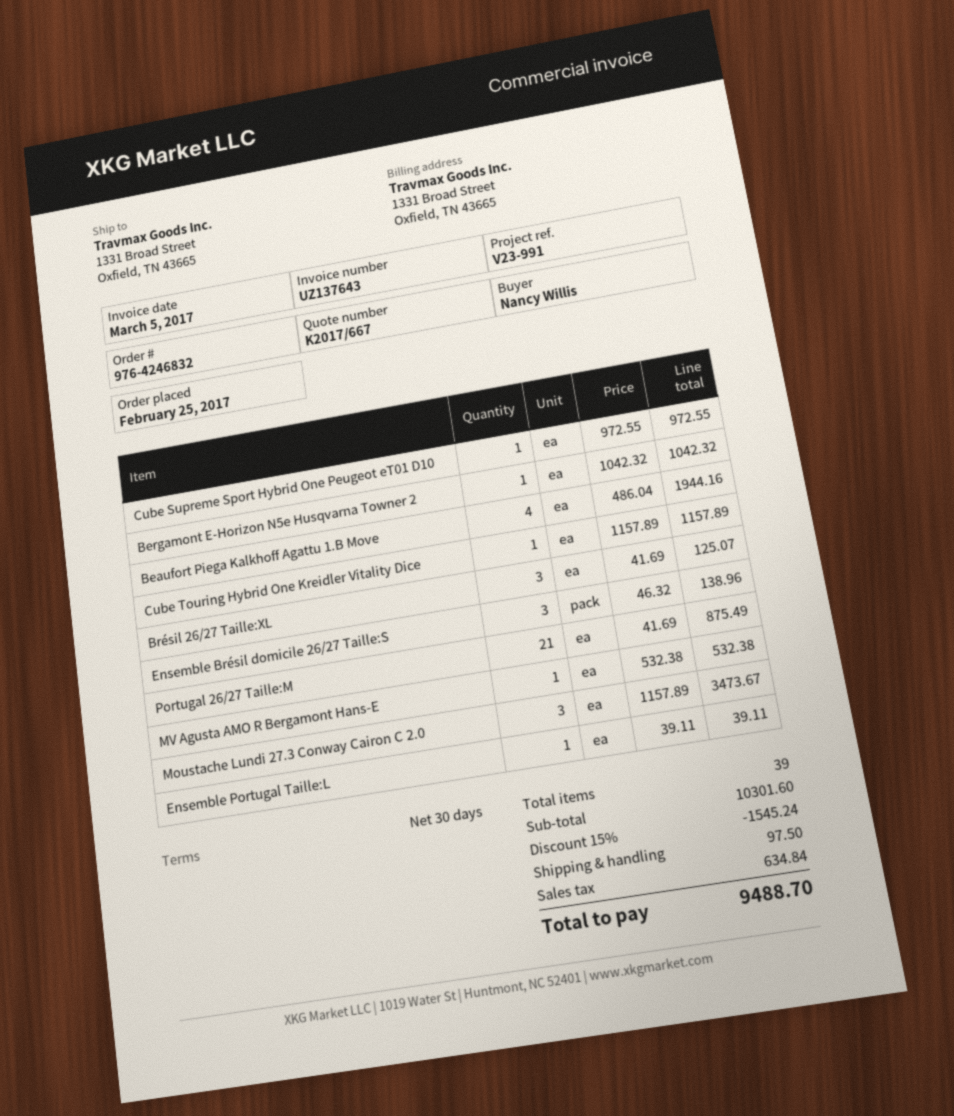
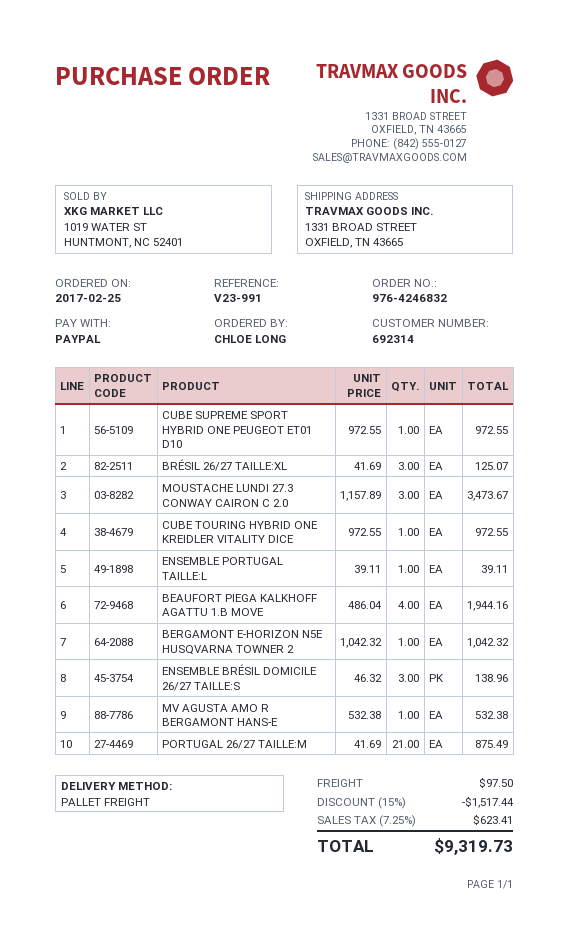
ordered by: Nancy Willis -> CHLOE LONG
Cube Touring Hybrid One Kreidler Vitality Dice: 1 x 1157.89 = 1157.89 -> 1 x 972.55 = 972.55
discount: 15% = 1545.24 -> 15% = 1517.44
tax: 634.84 -> 623.41
total: 9488.70 -> 9319.73

